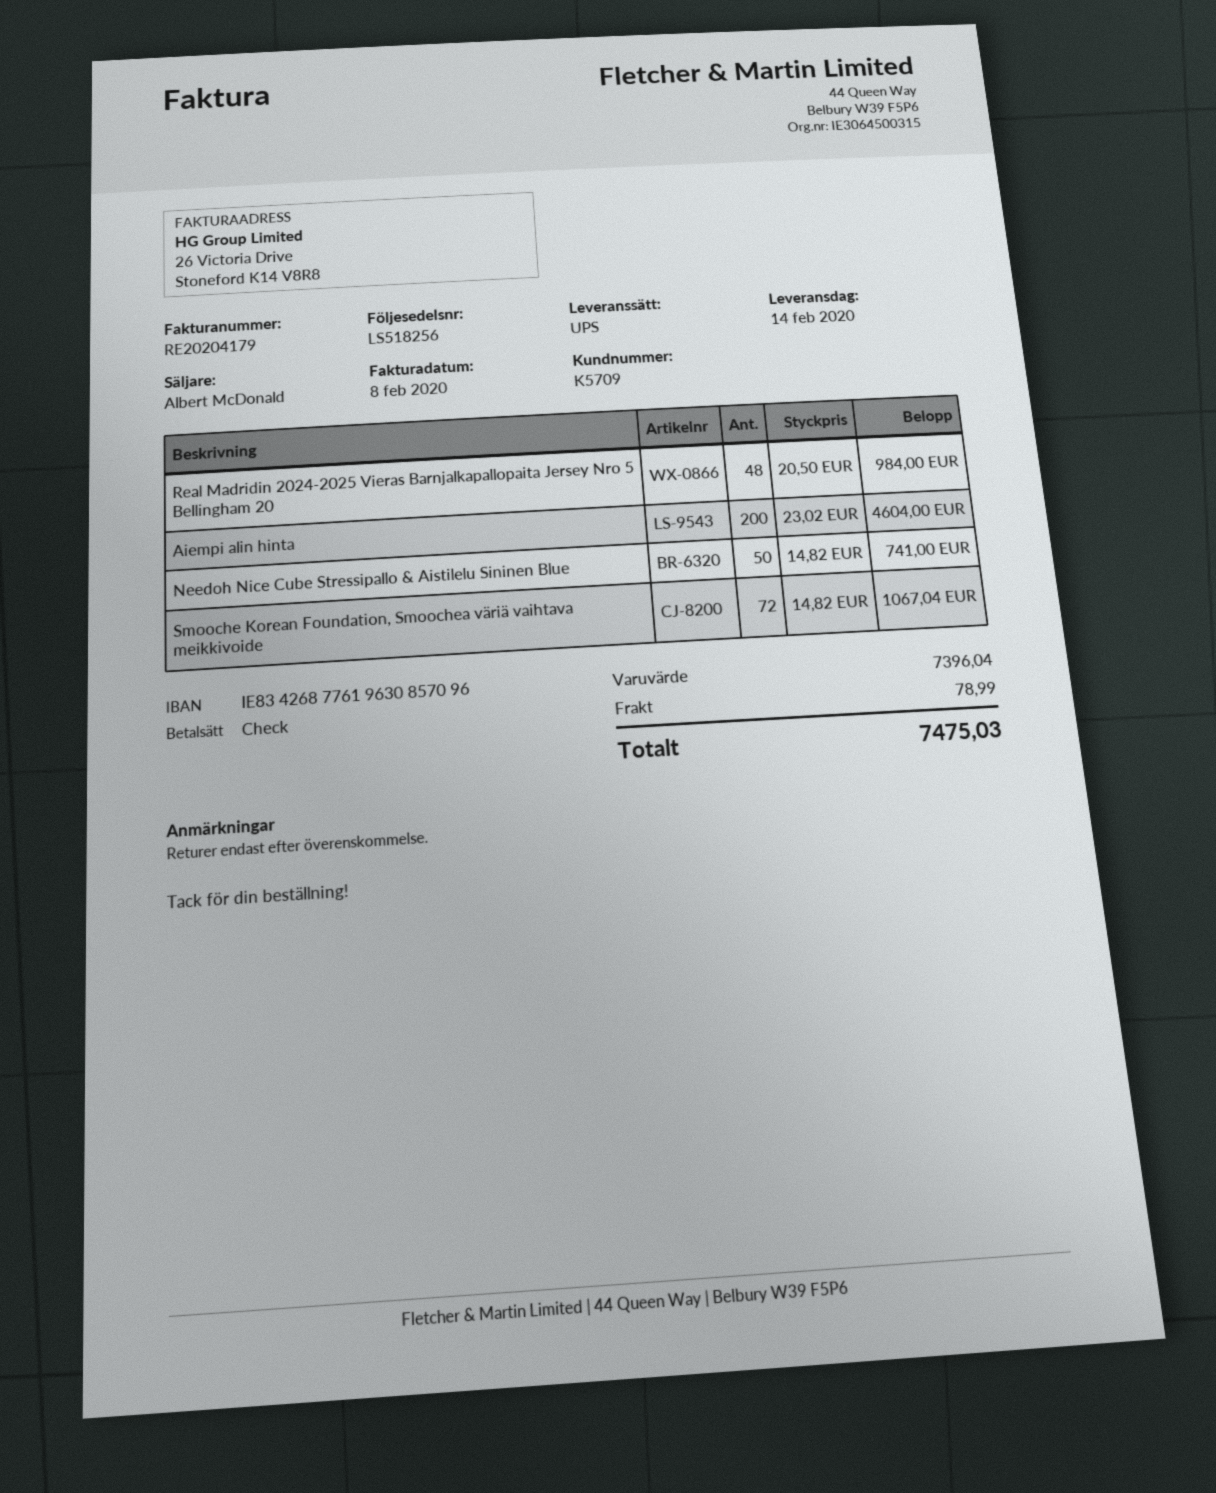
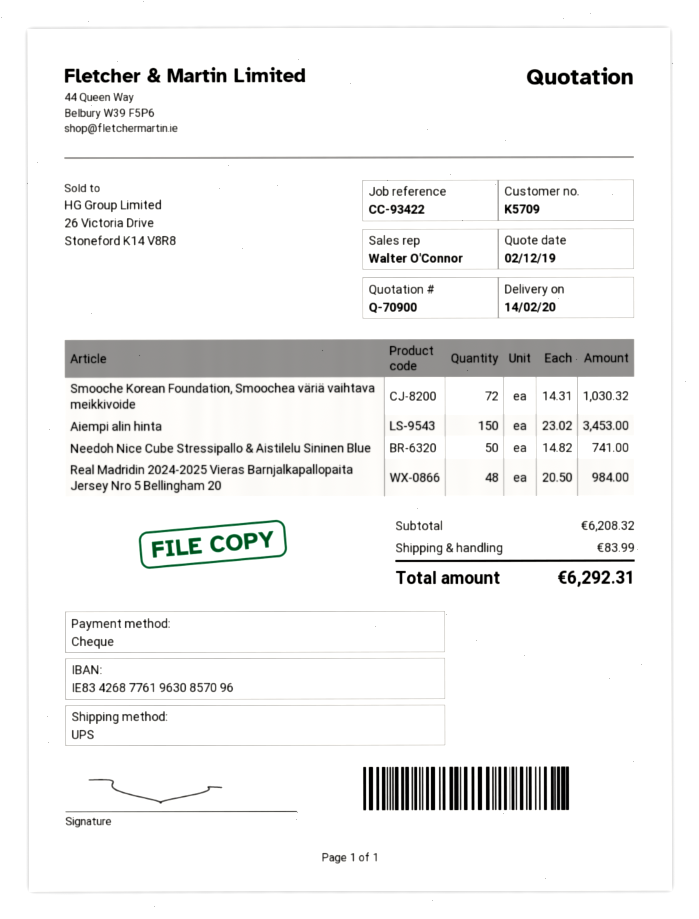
sales rep: Albert McDonald -> Walter O'Connor
Aiempi alin hinta: 200 x 23.02 = 4604.00 -> 150 x 23.02 = 3453.00
Smooche Korean Foundation, Smoochea väriä vaihtava meikkivoide: 72 x 14.82 = 1067.04 -> 72 x 14.31 = 1030.32
subtotal: 7396.04 -> 6208.32
shipping: 78.99 -> 83.99
total: 7475.03 -> 6292.31

